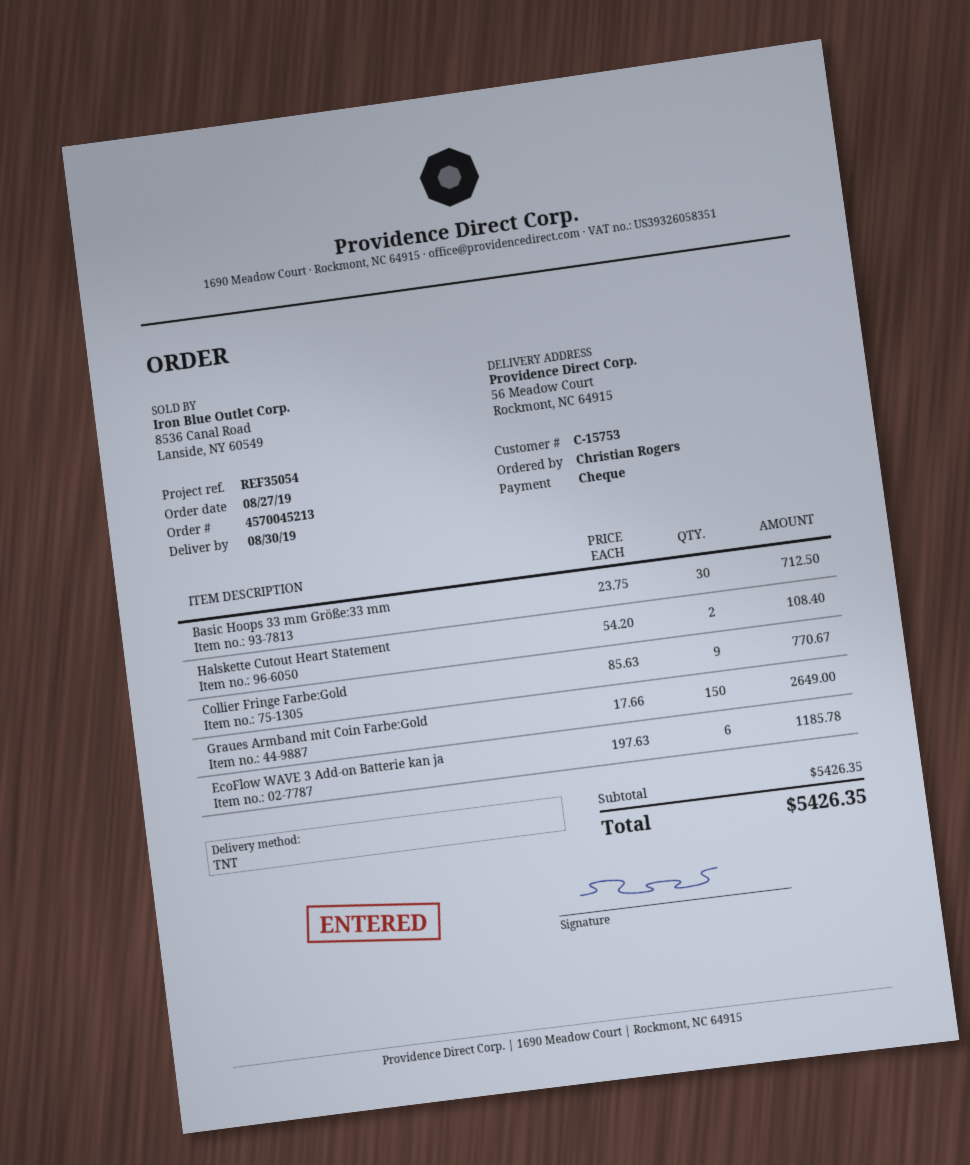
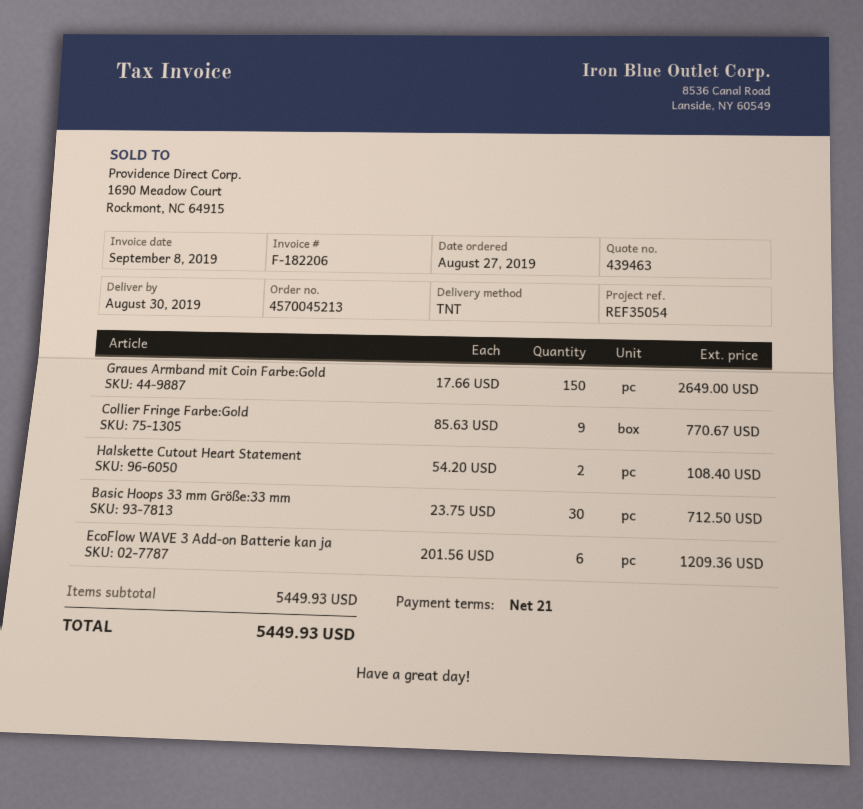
EcoFlow WAVE 3 Add-on Batterie kan ja: 6 x 197.63 = 1185.78 -> 6 x 201.56 = 1209.36
subtotal: 5426.35 -> 5449.93
total: 5426.35 -> 5449.93

